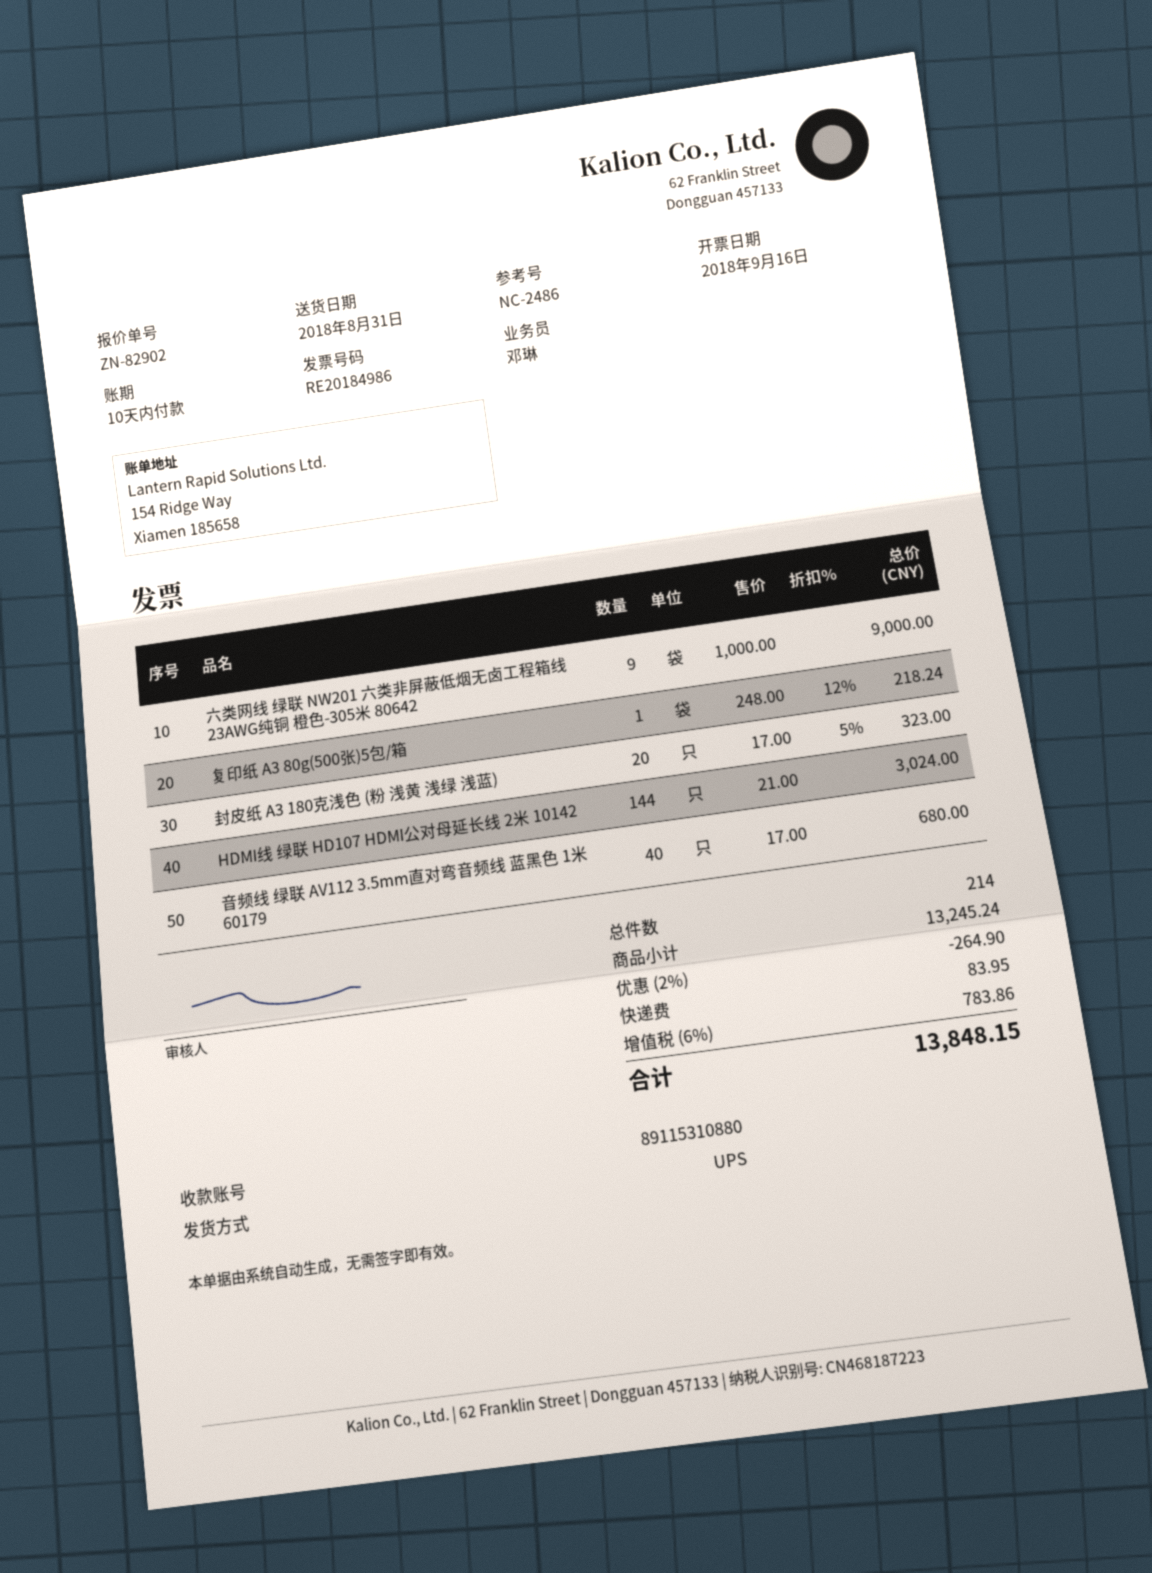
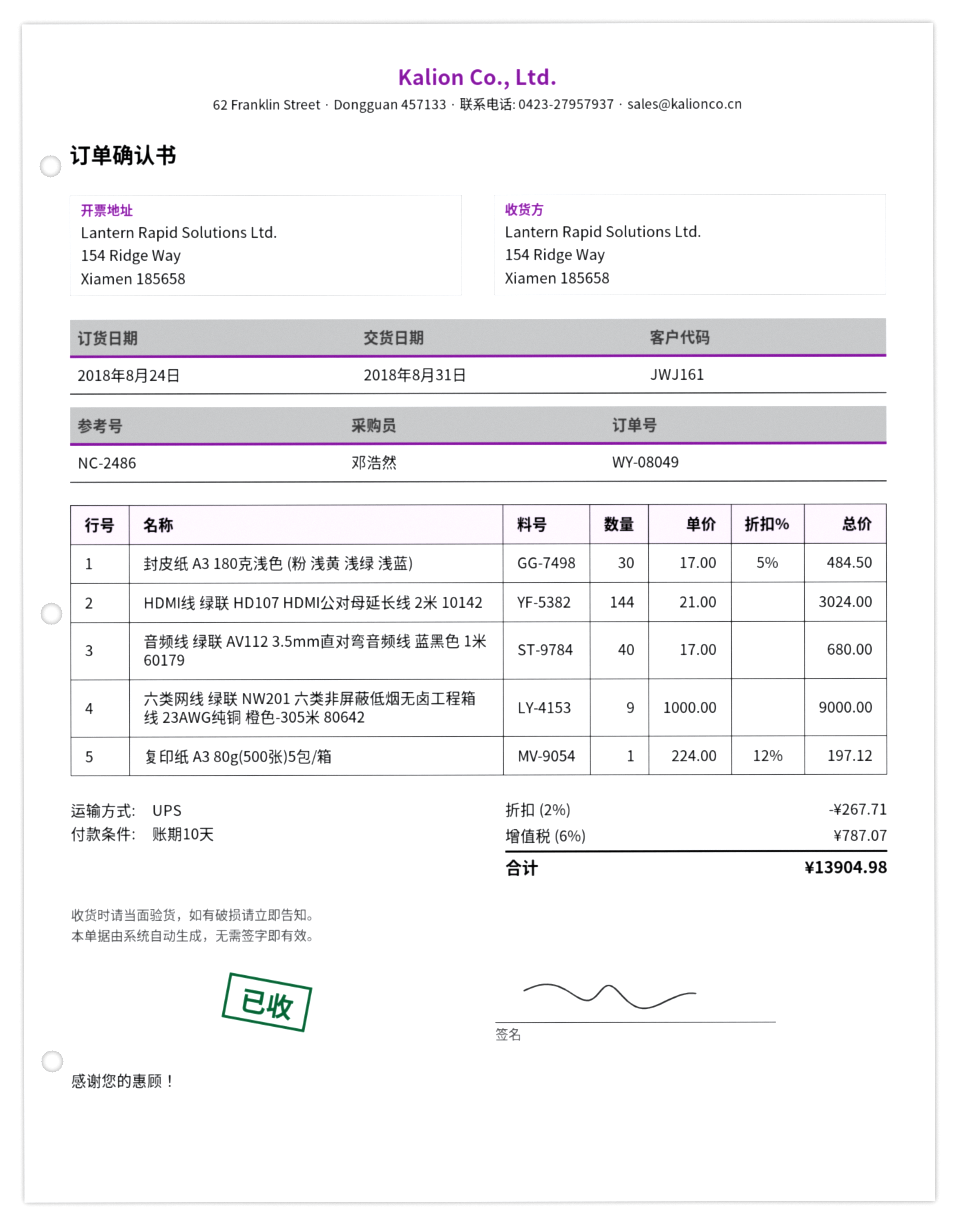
复印纸 A3 80g(500张)5包/箱: 1 x 248.00 - 12% = 218.24 -> 1 x 224.00 - 12% = 197.12
封皮纸 A3 180克浅色 (粉 浅黄 浅绿 浅蓝): 20 x 17.00 - 5% = 323.00 -> 30 x 17.00 - 5% = 484.50
discount: 2% = 264.90 -> 2% = 267.71
shipping: 83.95 -> none
tax: 6% = 783.86 -> 6% = 787.07
total: 13848.15 -> 13904.98

